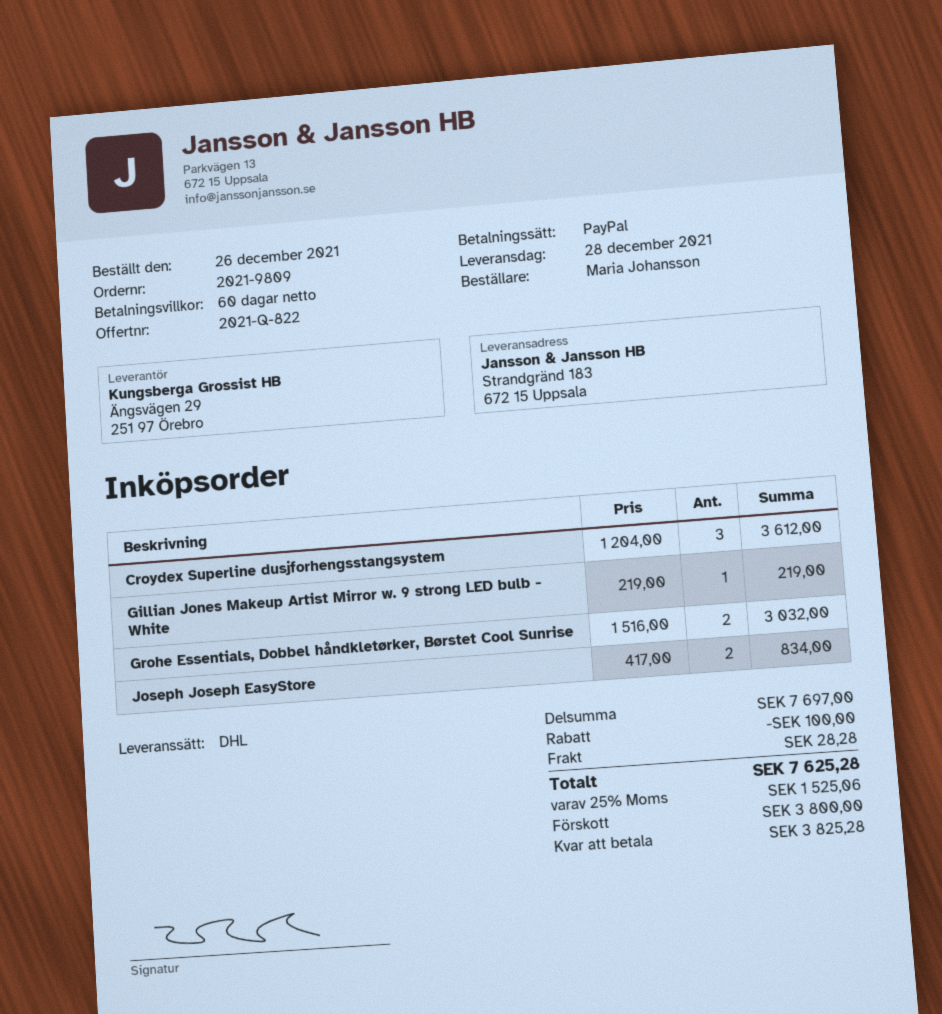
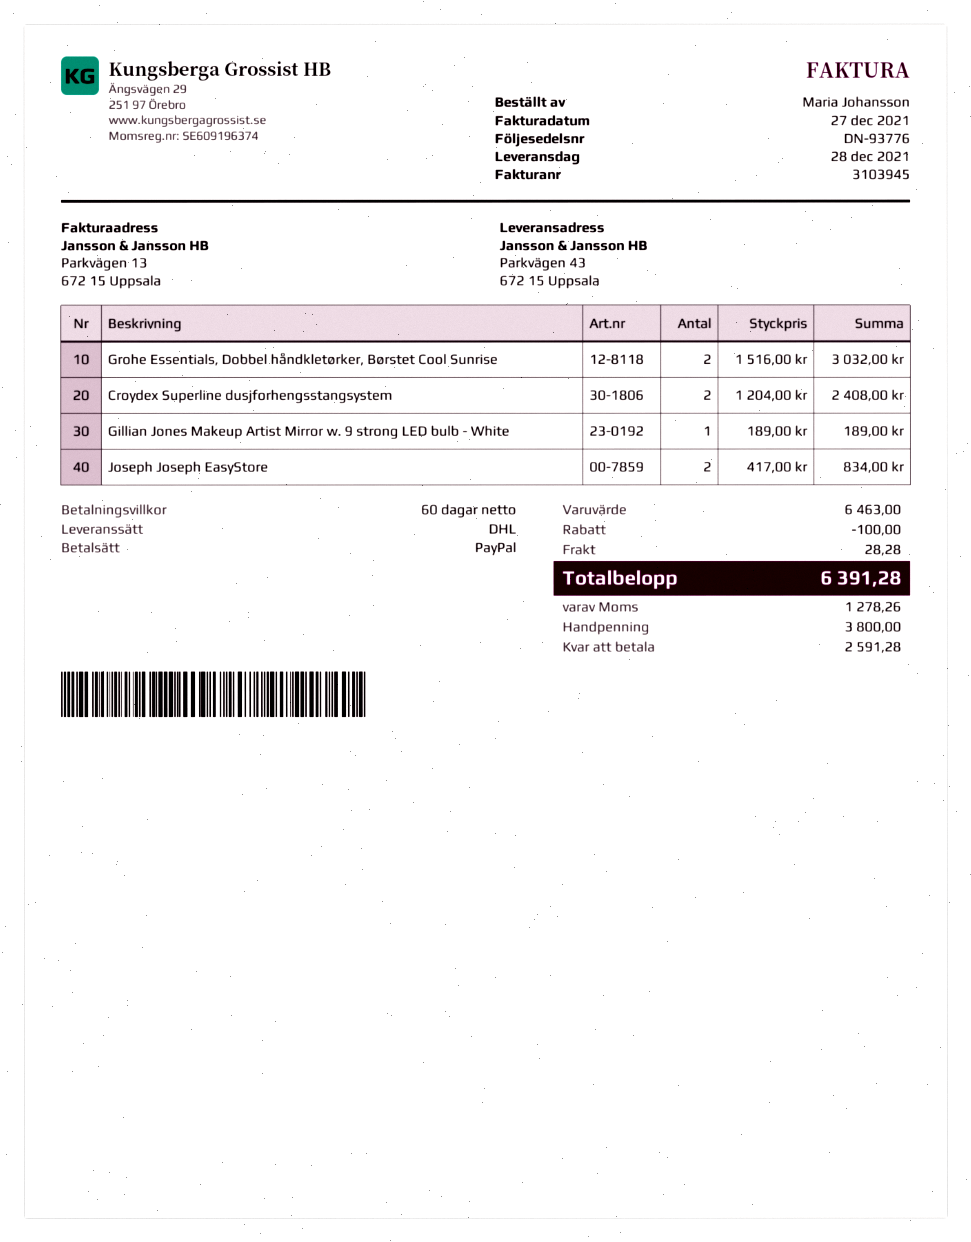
ship to: Strandgränd 183, 672 15 Uppsala -> Parkvägen 43, 672 15 Uppsala
Croydex Superline dusjforhengsstangsystem: 3 x 1204.00 = 3612.00 -> 2 x 1204.00 = 2408.00
Gillian Jones Makeup Artist Mirror w. 9 strong LED bulb - White: 1 x 219.00 = 219.00 -> 1 x 189.00 = 189.00
subtotal: 7697.00 -> 6463.00
tax: 1525.06 -> 1278.26
total: 7625.28 -> 6391.28
balance: 3825.28 -> 2591.28

